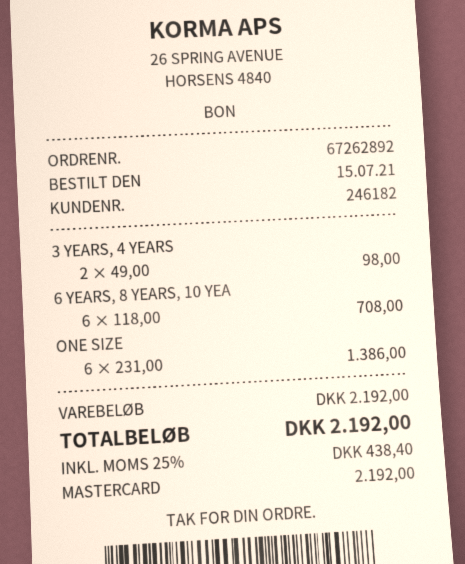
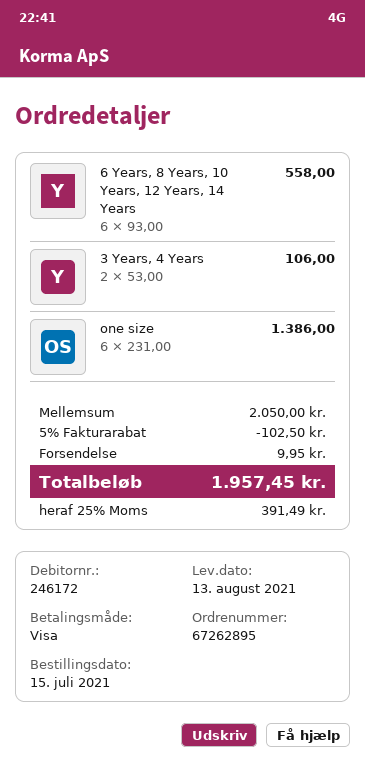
order number: 67262892 -> 67262895
customer number: 246182 -> 246172
payment method: Mastercard -> Visa
3 YEARS, 4 YEARS: 2 x 49.00 = 98.00 -> 2 x 53.00 = 106.00
6 YEARS, 8 YEARS, 10 YEA: 6 x 118.00 = 708.00 -> 6 x 93.00 = 558.00
subtotal: 2192.00 -> 2050.00
discount: none -> 5% = 102.50
shipping: none -> 9.95
tax: 25% = 438.40 -> 25% = 391.49
total: 2192.00 -> 1957.45

